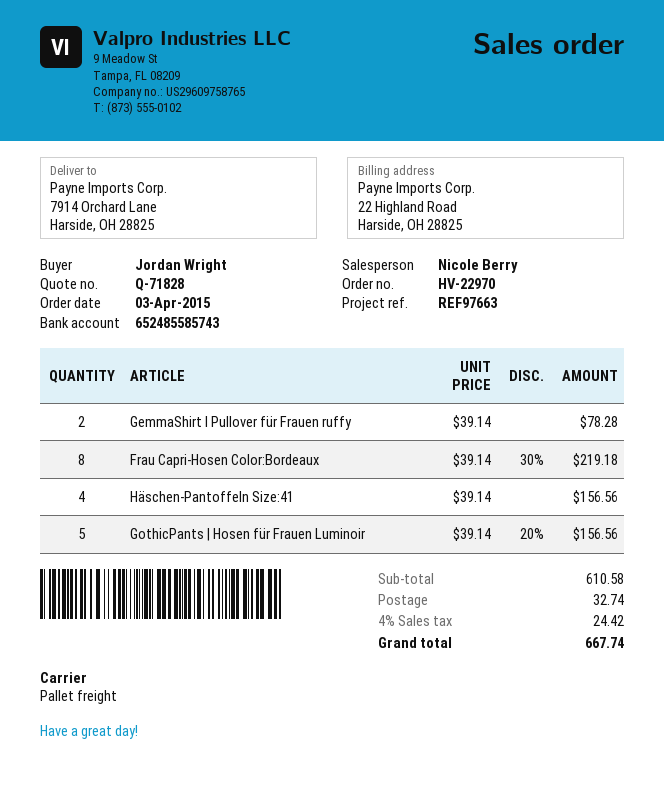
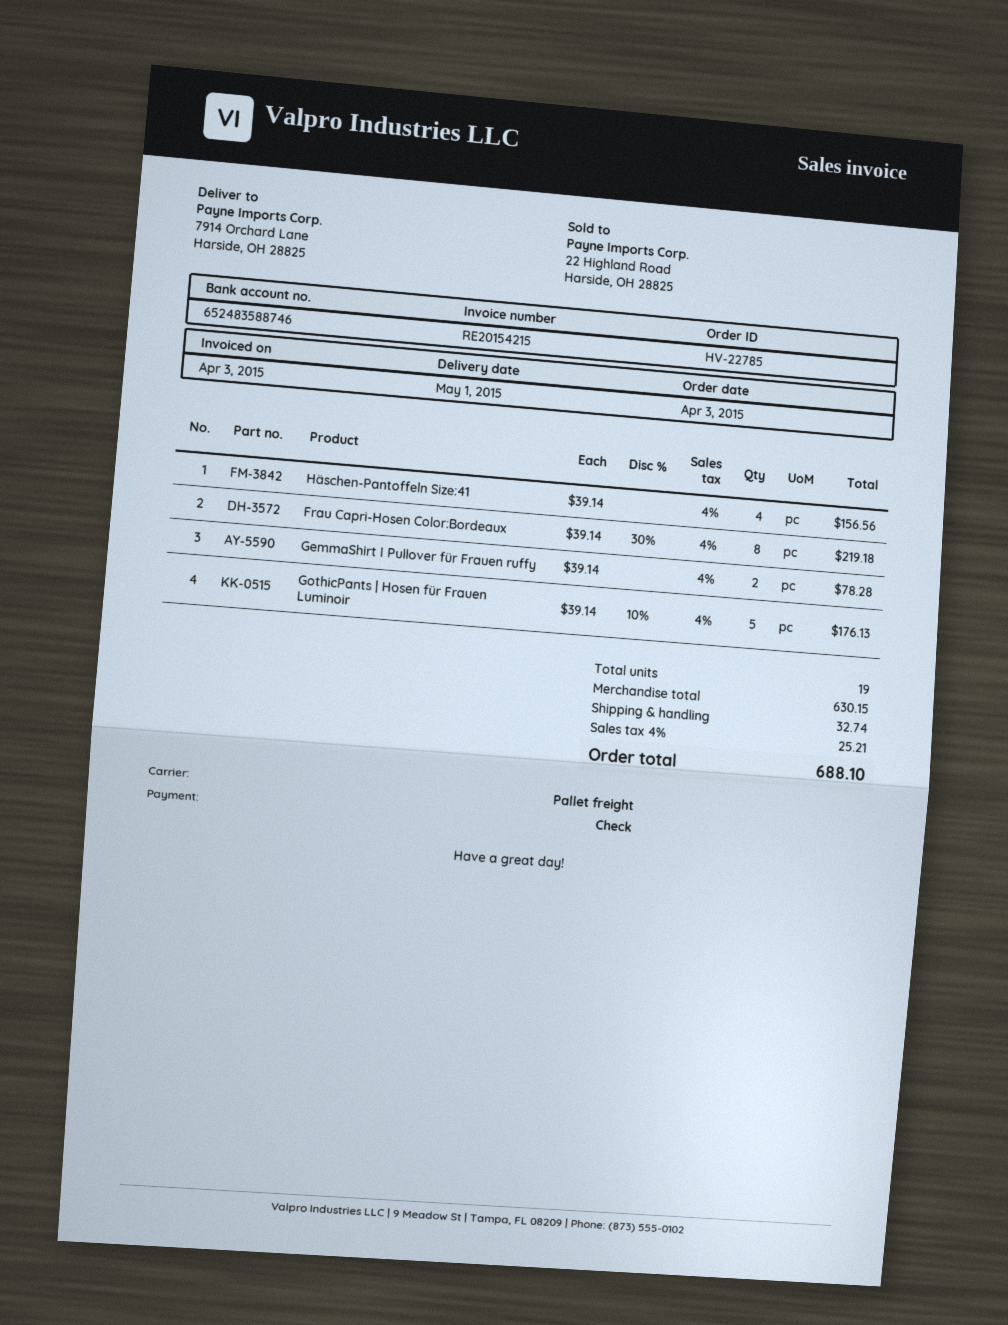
order number: HV-22970 -> HV-22785
bank account: 652485585743 -> 652483588746
GothicPants | Hosen für Frauen Luminoir: 5 x 39.14 - 20% = 156.56 -> 5 x 39.14 - 10% = 176.13
subtotal: 610.58 -> 630.15
tax: 4% = 24.42 -> 4% = 25.21
total: 667.74 -> 688.10

